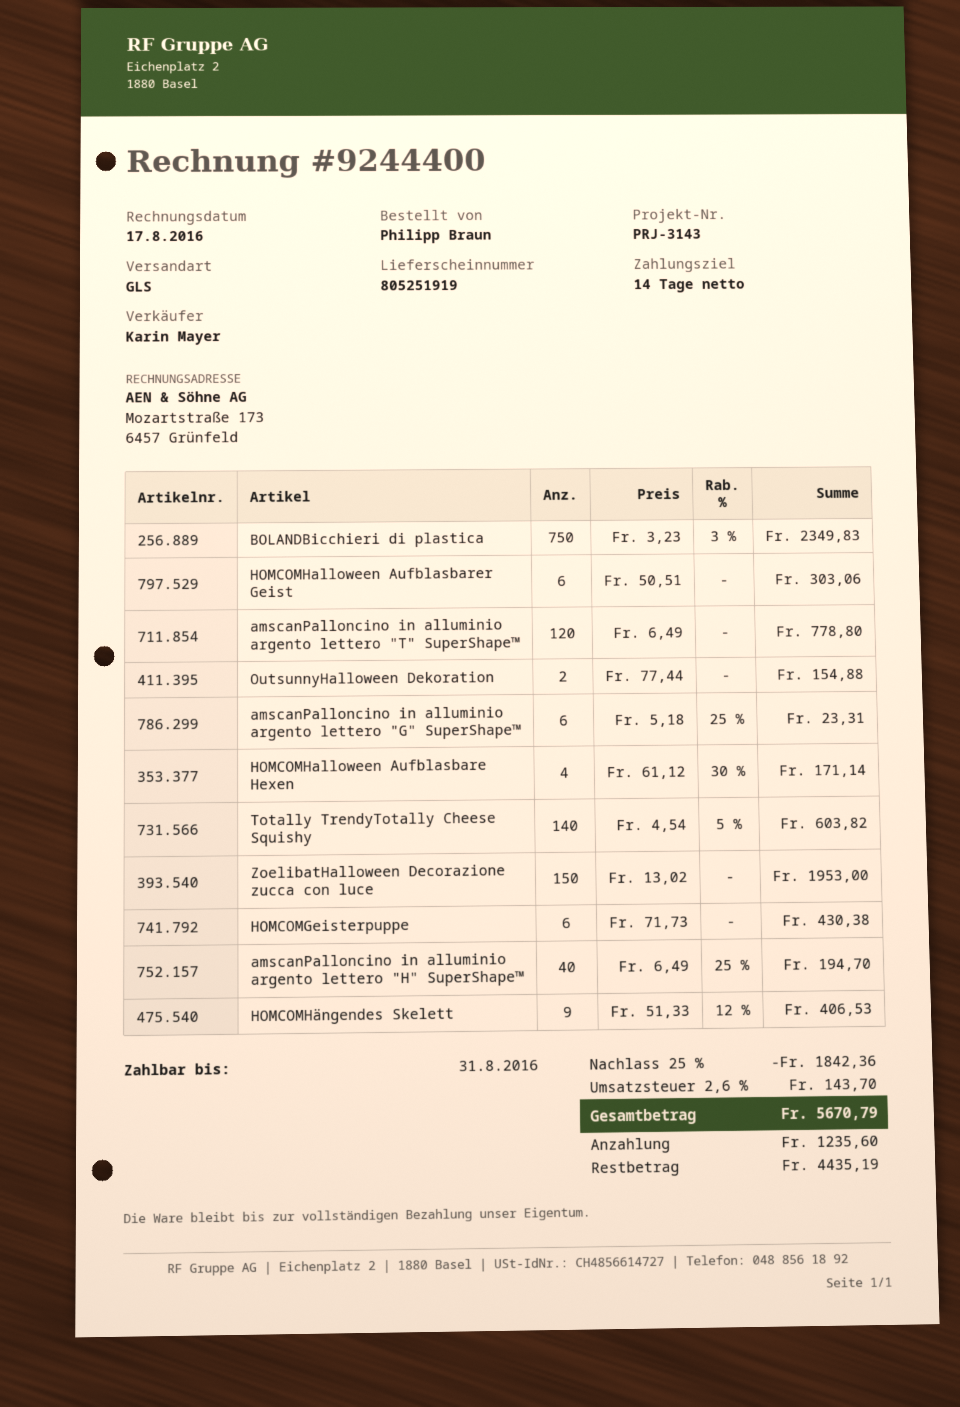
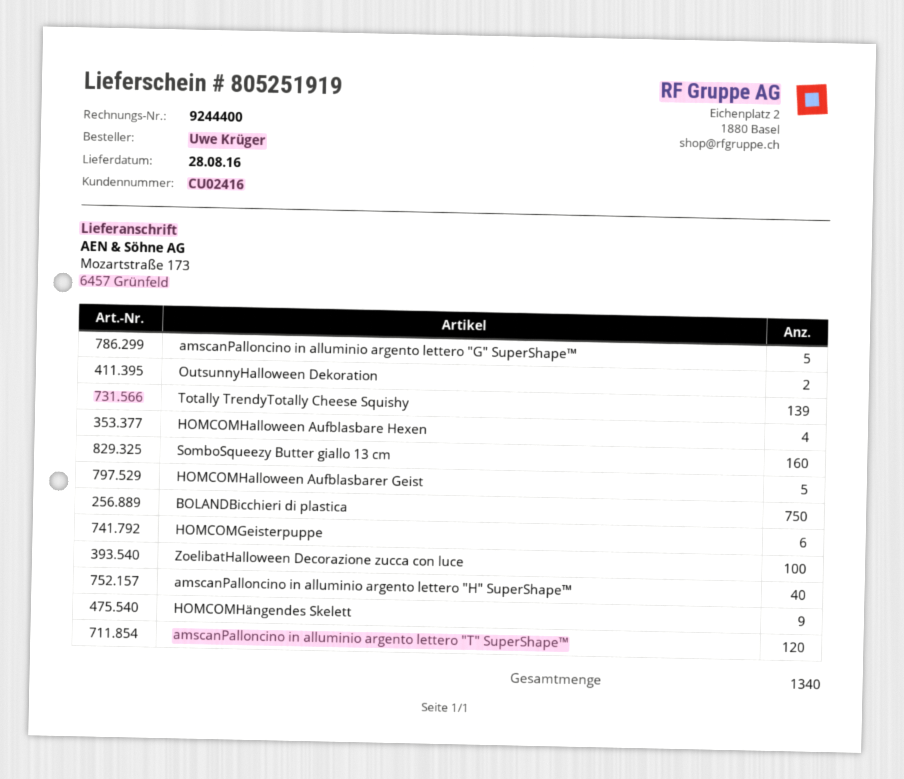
ordered by: Philipp Braun -> Uwe Krüger
HOMCOMHalloween Aufblasbarer Geist: 6 -> 5
amscanPalloncino in alluminio argento lettero "G" SuperShape™: 6 -> 5
Totally TrendyTotally Cheese Squishy: 140 -> 139
ZoelibatHalloween Decorazione zucca con luce: 150 -> 100
SomboSqueezy Butter giallo 13 cm: none -> 160

